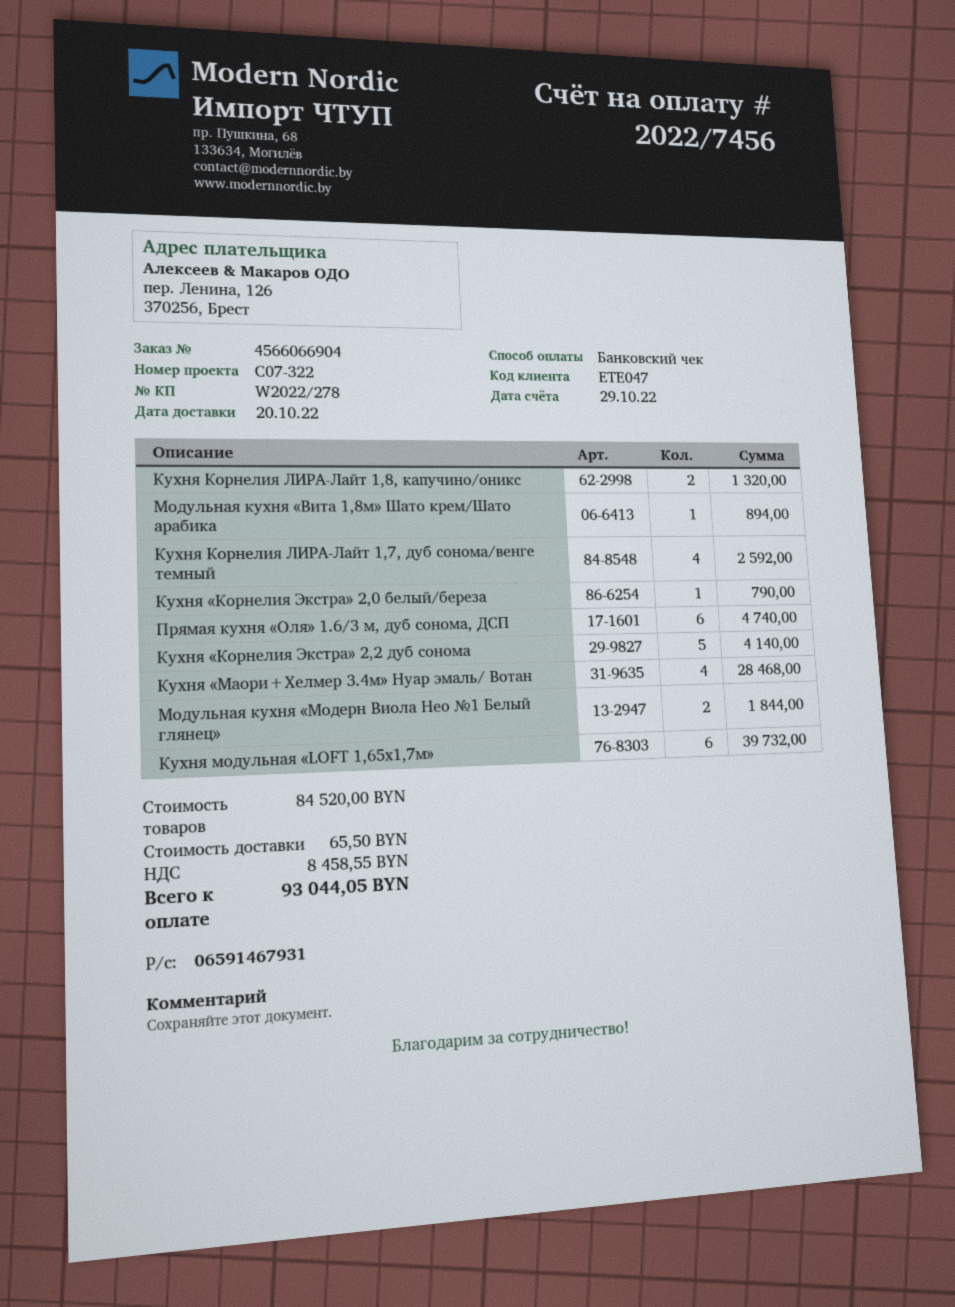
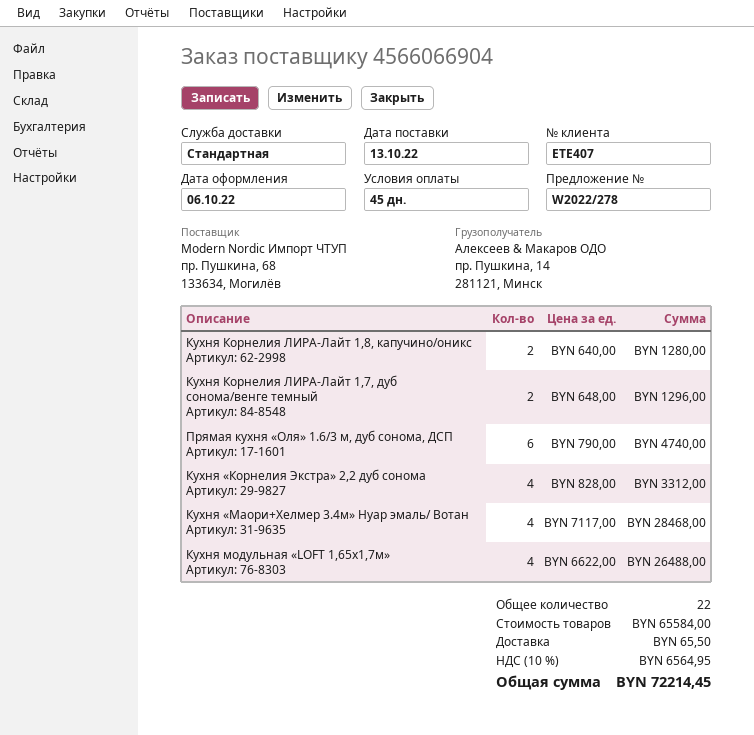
delivery date: 2022-10-20 -> 2022-10-13
customer number: ETE047 -> ETE407
Кухня Корнелия ЛИРА-Лайт 1,8, капучино/оникс: 2 for 1320.00 -> 2 for 1280.00
Модульная кухня «Вита 1,8м» Шато крем/Шато арабика: 1 for 894.00 -> none
Кухня Корнелия ЛИРА-Лайт 1,7, дуб сонома/венге темный: 4 for 2592.00 -> 2 for 1296.00
Кухня «Корнелия Экстра» 2,0 белый/береза: 1 for 790.00 -> none
Кухня «Корнелия Экстра» 2,2 дуб сонома: 5 for 4140.00 -> 4 for 3312.00
Модульная кухня «Модерн Виола Нео №1 Белый глянец»: 2 for 1844.00 -> none
Кухня модульная «LOFT 1,65x1,7м»: 6 for 39732.00 -> 4 for 26488.00
subtotal: 84520.00 -> 65584.00
tax: 8458.55 -> 6564.95
total: 93044.05 -> 72214.45

